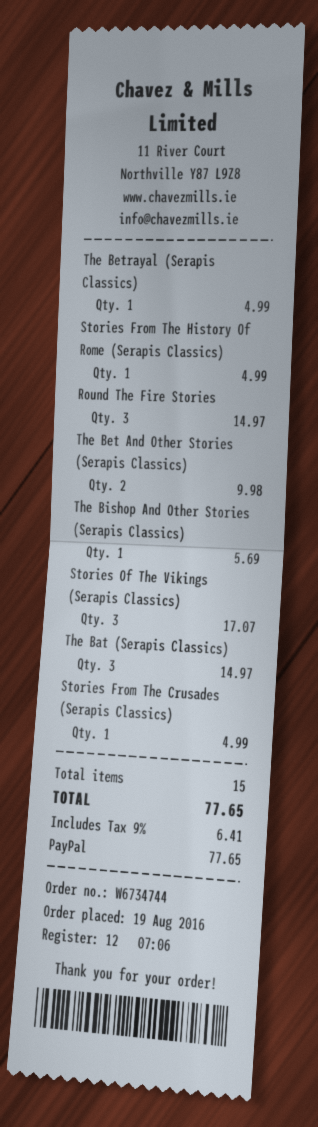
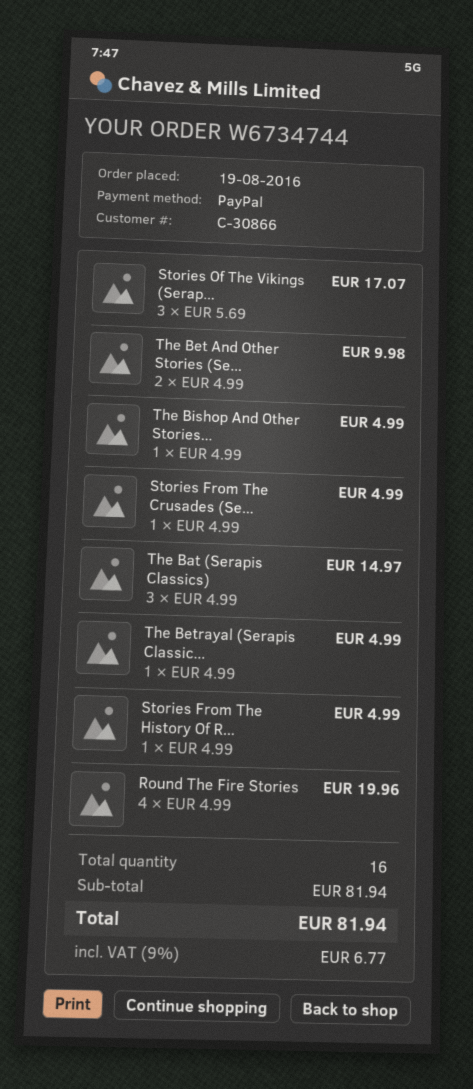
Round The Fire Stories: 3 for 14.97 -> 4 for 19.96
The Bishop And Other Stories (Serapis Classics): 1 for 5.69 -> 1 for 4.99
total quantity: 15 -> 16
tax: 9% = 6.41 -> 9% = 6.77
total: 77.65 -> 81.94

